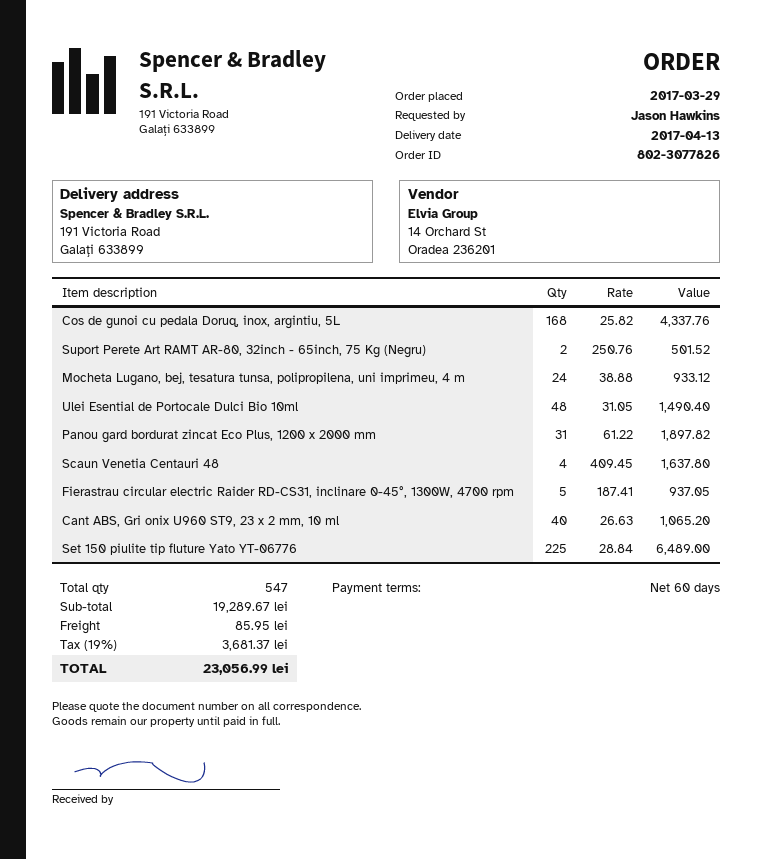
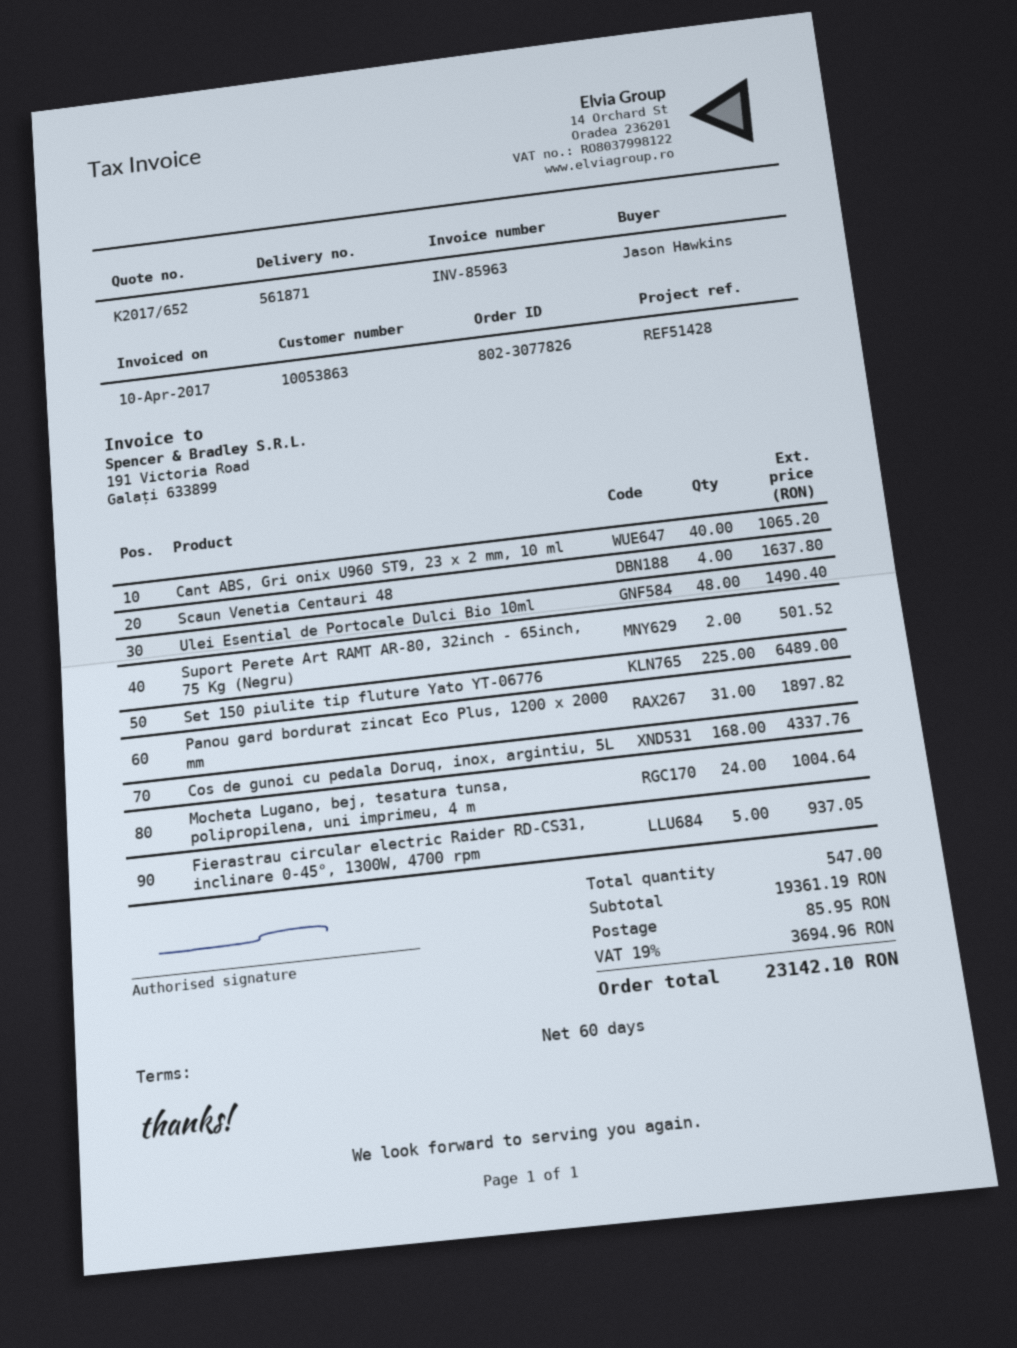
Mocheta Lugano, bej, tesatura tunsa, polipropilena, uni imprimeu, 4 m: 24 for 933.12 -> 24 for 1004.64
subtotal: 19289.67 -> 19361.19
tax: 19% = 3681.37 -> 19% = 3694.96
total: 23056.99 -> 23142.10

